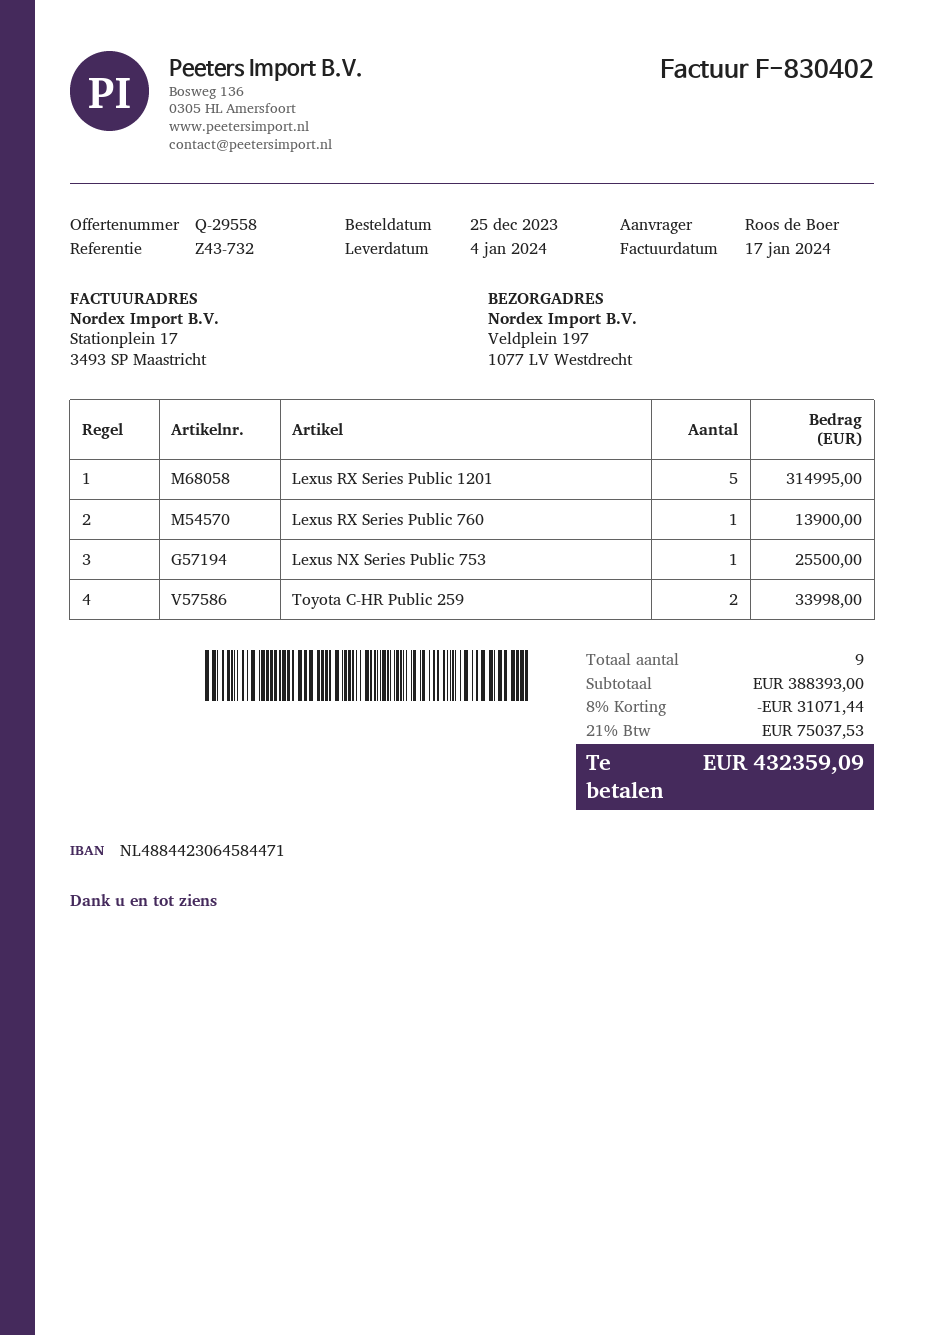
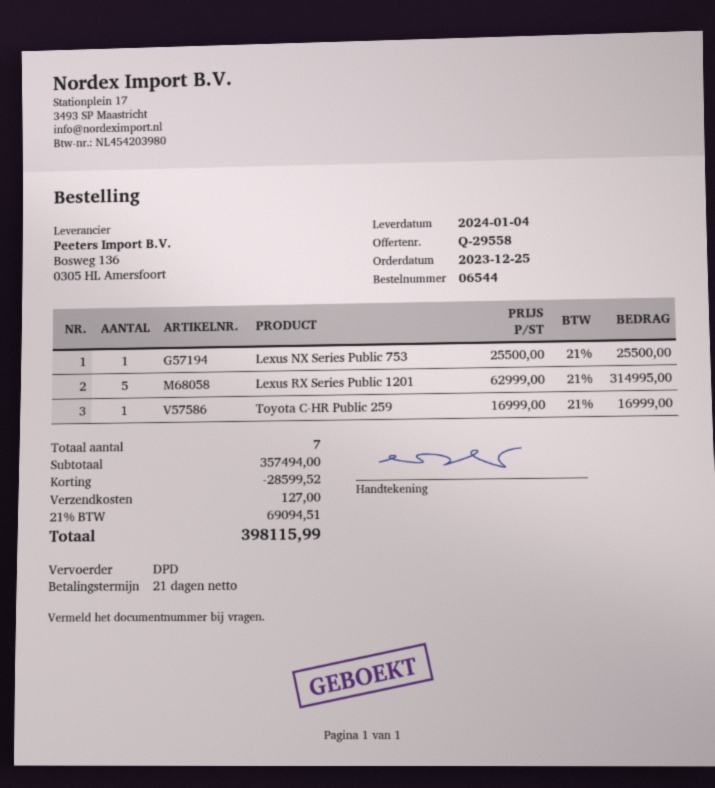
Lexus RX Series Public 760: 1 for 13900.00 -> none
Toyota C-HR Public 259: 2 for 33998.00 -> 1 for 16999.00
total quantity: 9 -> 7
subtotal: 388393.00 -> 357494.00
discount: 31071.44 -> 28599.52
shipping: none -> 127.00
tax: 21% = 75037.53 -> 21% = 69094.51
total: 432359.09 -> 398115.99

